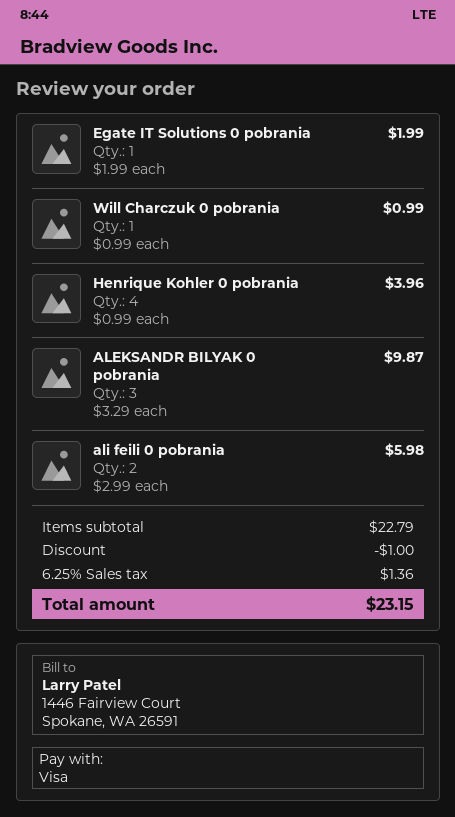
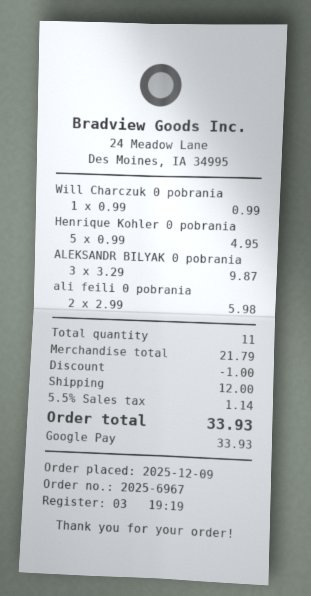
payment method: Visa -> Google Pay
Egate IT Solutions 0 pobrania: 1 x 1.99 = 1.99 -> none
Henrique Kohler 0 pobrania: 4 x 0.99 = 3.96 -> 5 x 0.99 = 4.95
subtotal: 22.79 -> 21.79
shipping: none -> 12.00
tax: 6.25% = 1.36 -> 5.5% = 1.14
total: 23.15 -> 33.93

